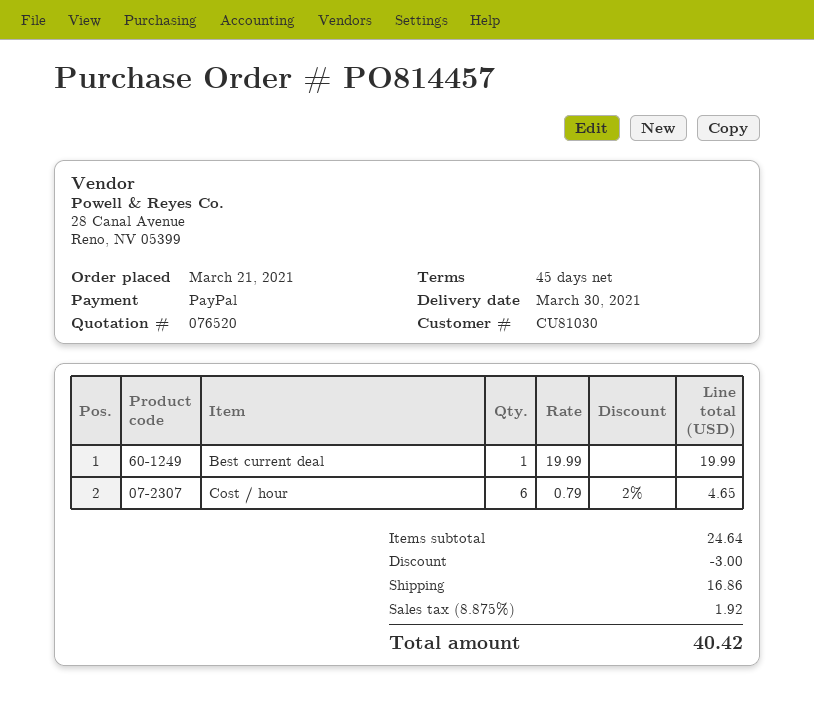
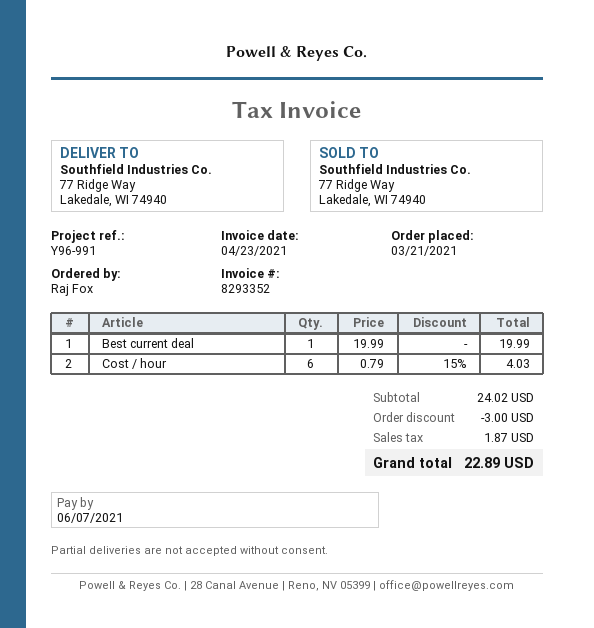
Cost / hour: 6 x 0.79 - 2% = 4.65 -> 6 x 0.79 - 15% = 4.03
subtotal: 24.64 -> 24.02
shipping: 16.86 -> none
tax: 1.92 -> 1.87
total: 40.42 -> 22.89

